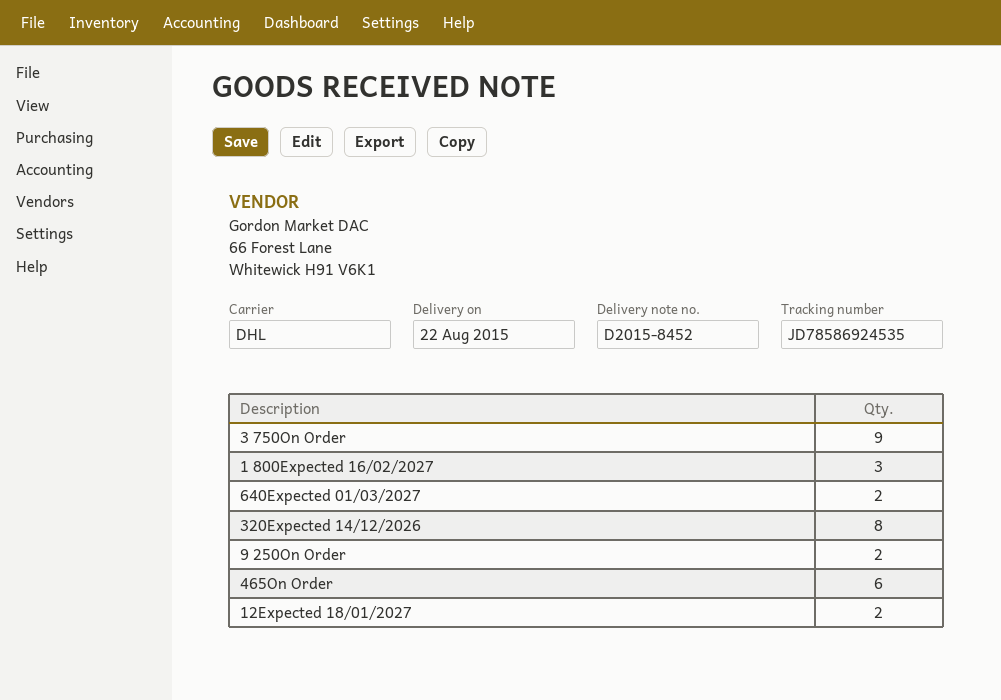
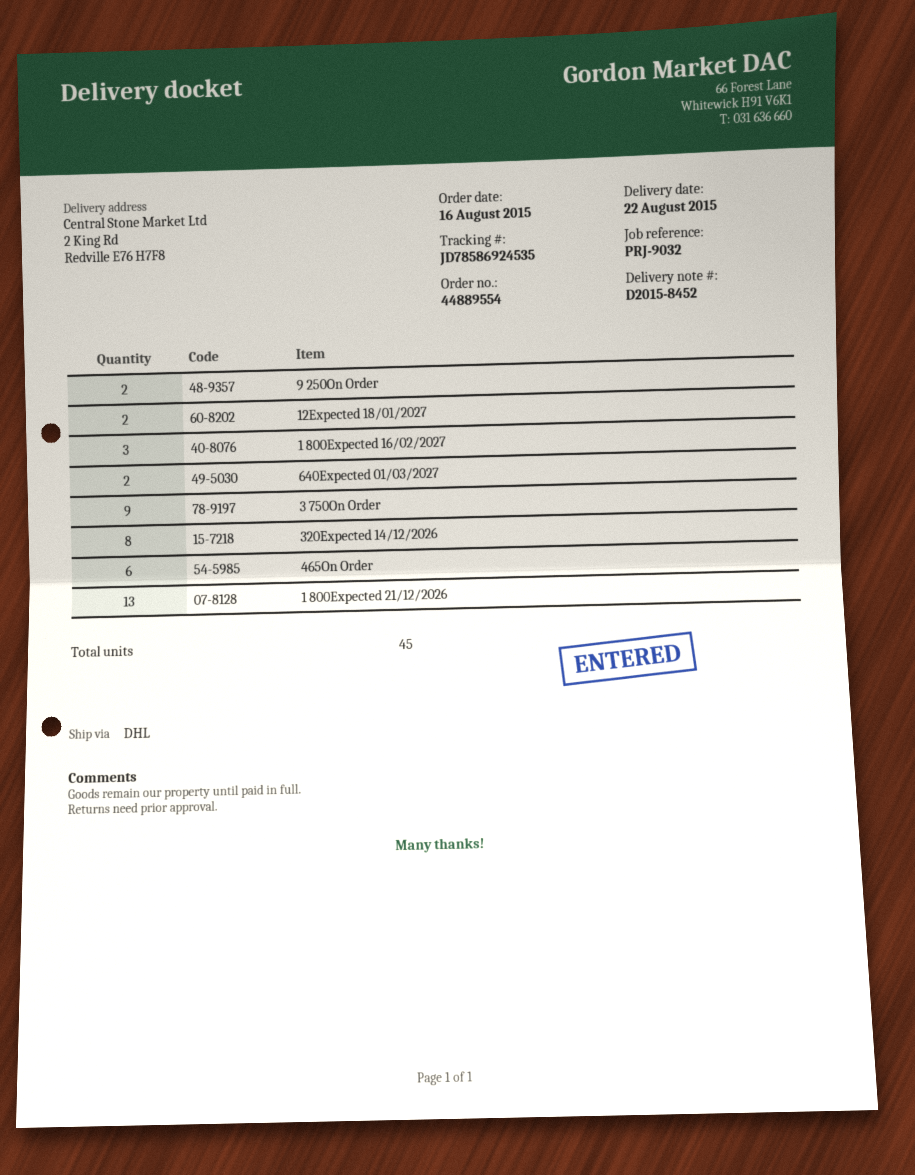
1 800Expected 21/12/2026: none -> 13

